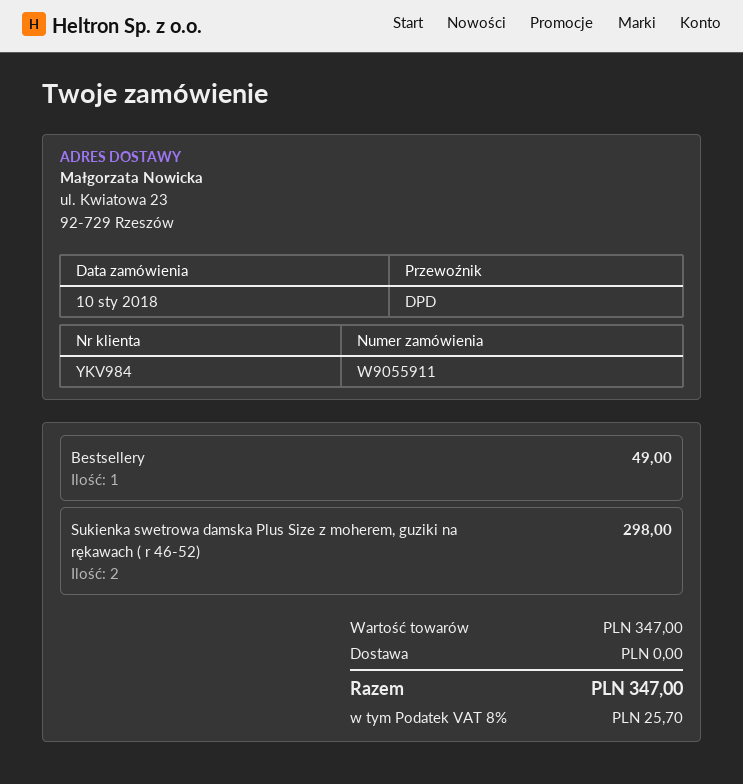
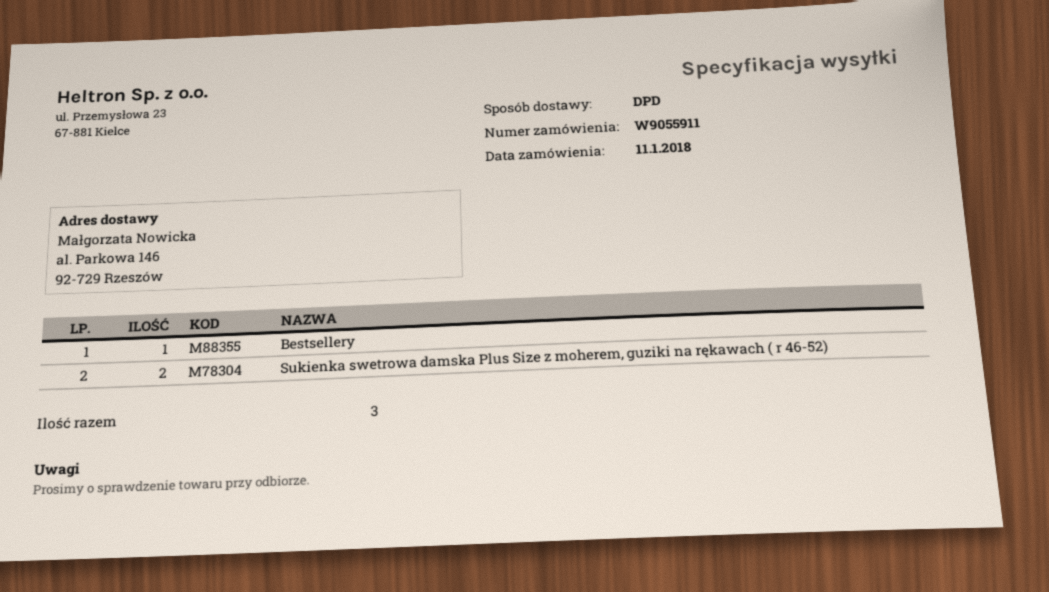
order date: 2018-01-10 -> 2018-01-11
ship to: ul. Kwiatowa 23, 92-729 Rzeszów -> al. Parkowa 146, 92-729 Rzeszów

